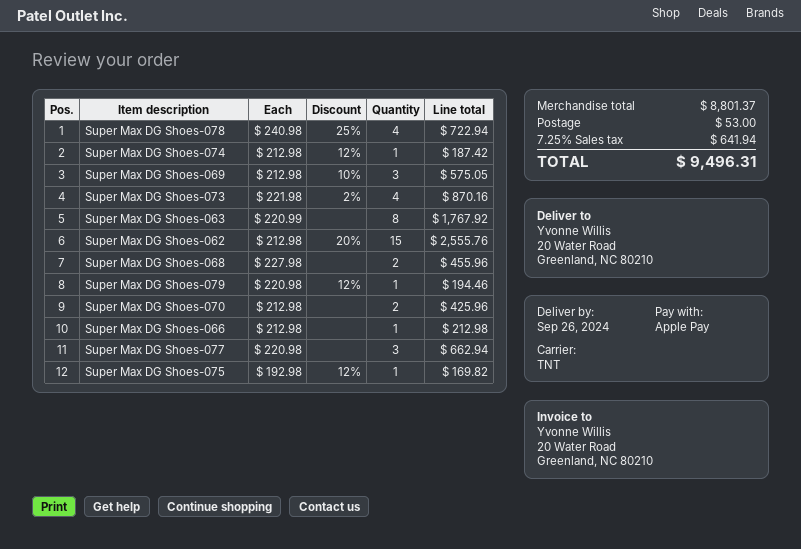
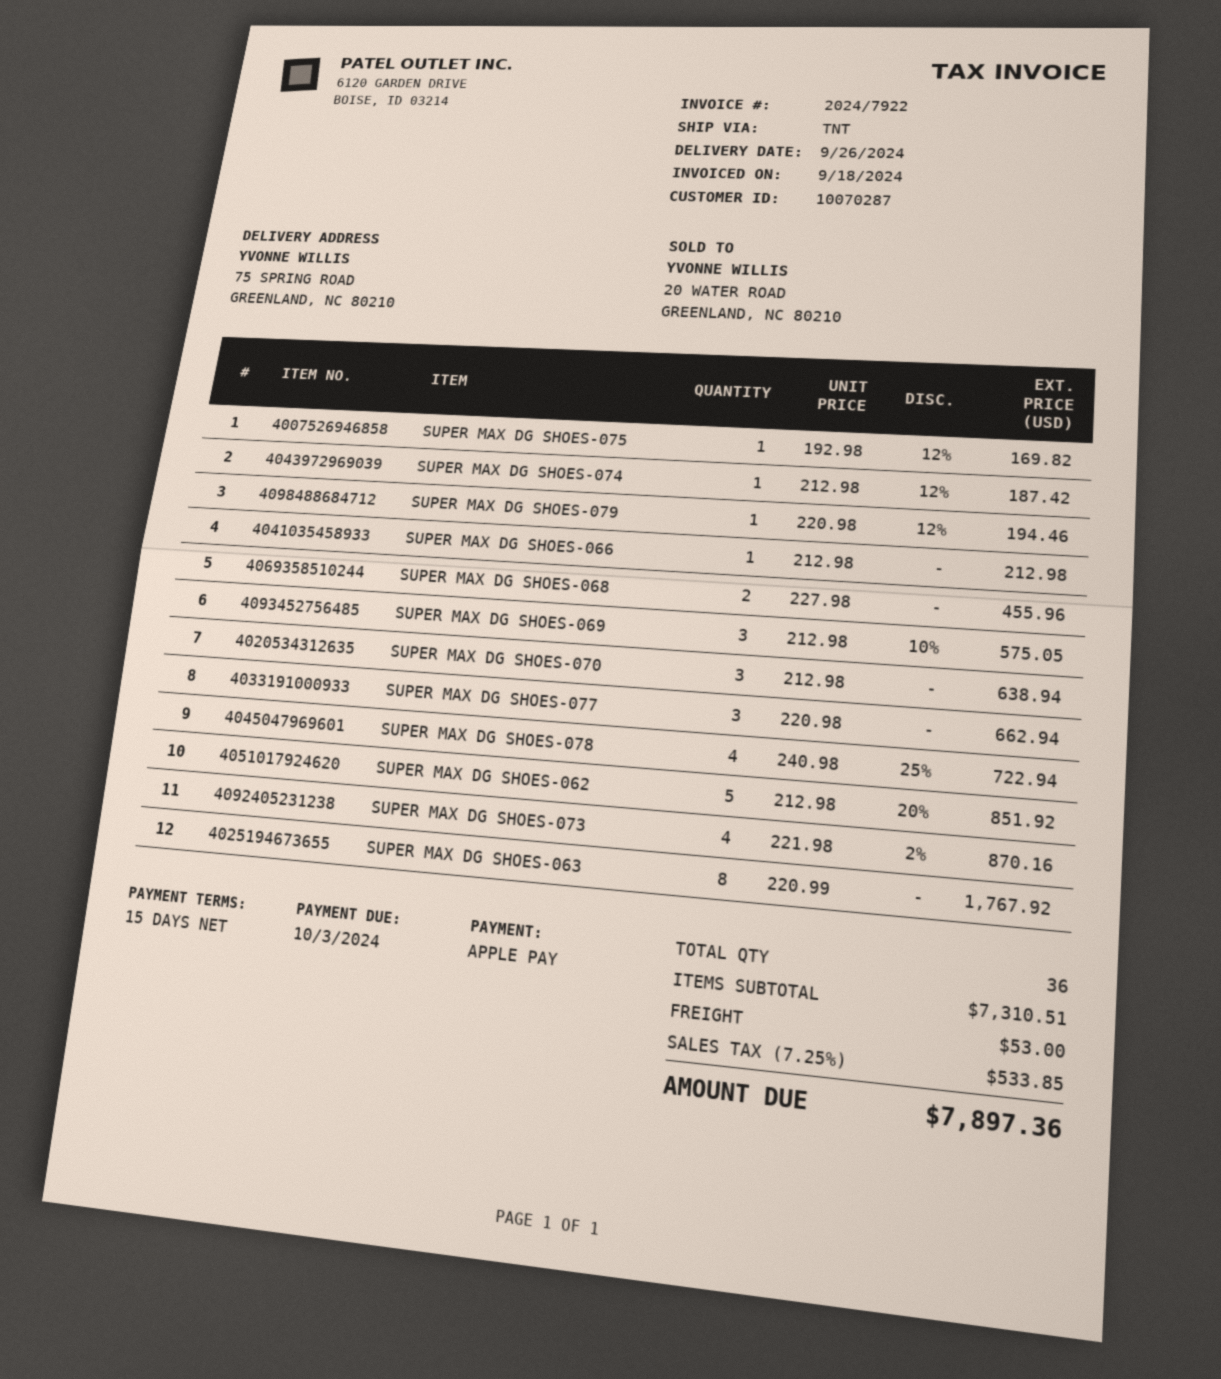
ship to: 20 Water Road, Greenland, NC 80210 -> 75 SPRING ROAD, GREENLAND, NC 80210
Super Max DG Shoes-062: 15 x 212.98 - 20% = 2555.76 -> 5 x 212.98 - 20% = 851.92
Super Max DG Shoes-070: 2 x 212.98 = 425.96 -> 3 x 212.98 = 638.94
subtotal: 8801.37 -> 7310.51
tax: 7.25% = 641.94 -> 7.25% = 533.85
total: 9496.31 -> 7897.36

